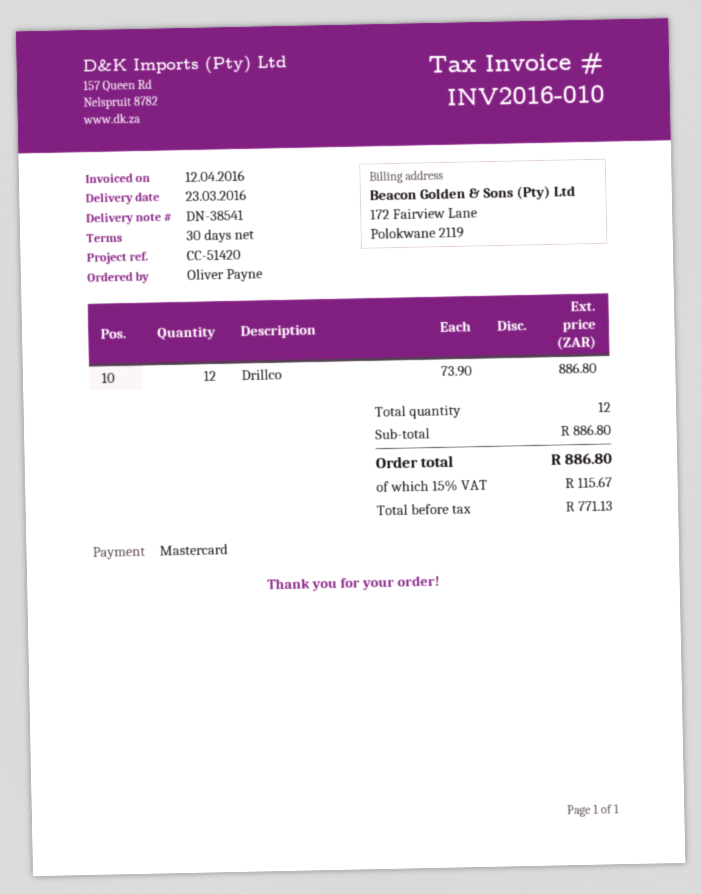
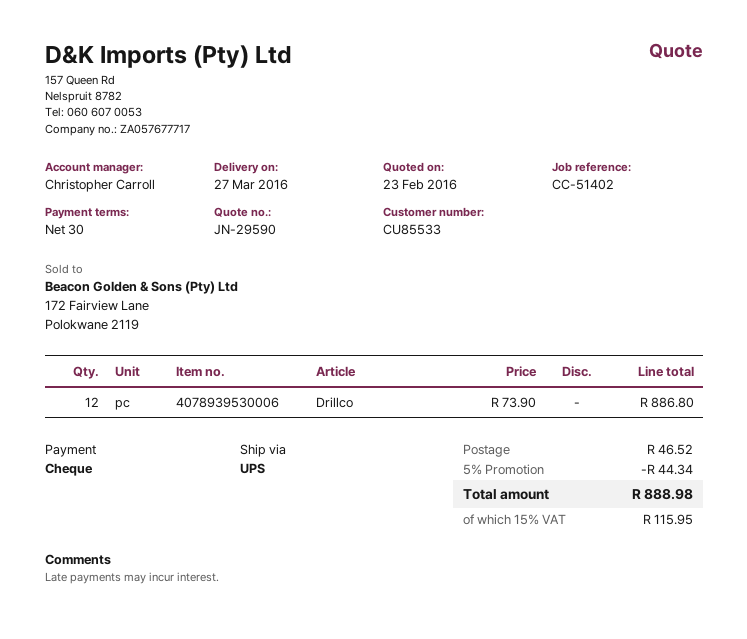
delivery date: 2016-03-23 -> 2016-03-27
reference: CC-51420 -> CC-51402
payment method: Mastercard -> cheque
discount: none -> 5% = 44.34
shipping: none -> 46.52
tax: 15% = 115.67 -> 15% = 115.95
total: 886.80 -> 888.98

